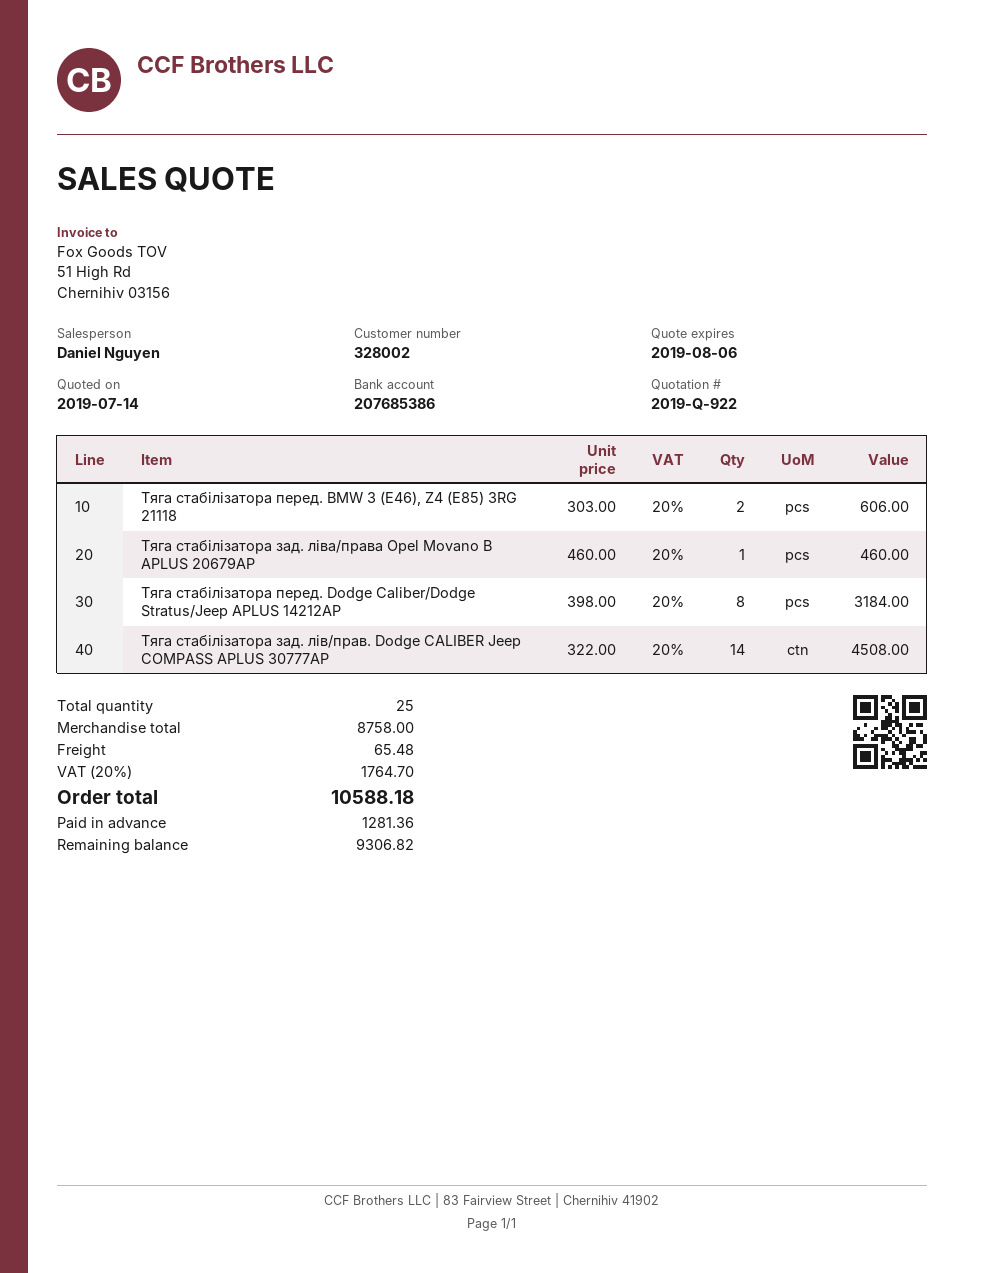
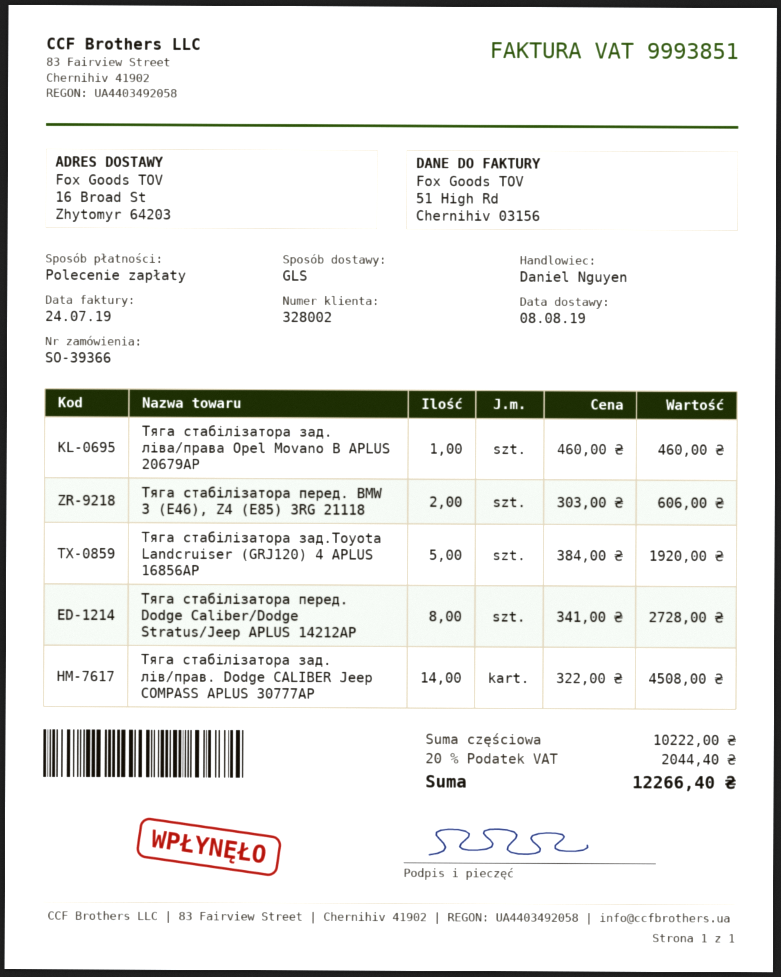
Тяга стабілізатора перед. Dodge Caliber/Dodge Stratus/Jeep APLUS 14212AP: 8 x 398.00 = 3184.00 -> 8 x 341.00 = 2728.00
Тяга стабілізатора зад.Toyota Landcruiser (GRJ120) 4 APLUS 16856AP: none -> 5 x 384.00 = 1920.00
subtotal: 8758.00 -> 10222.00
shipping: 65.48 -> none
tax: 20% = 1764.70 -> 20% = 2044.40
total: 10588.18 -> 12266.40

